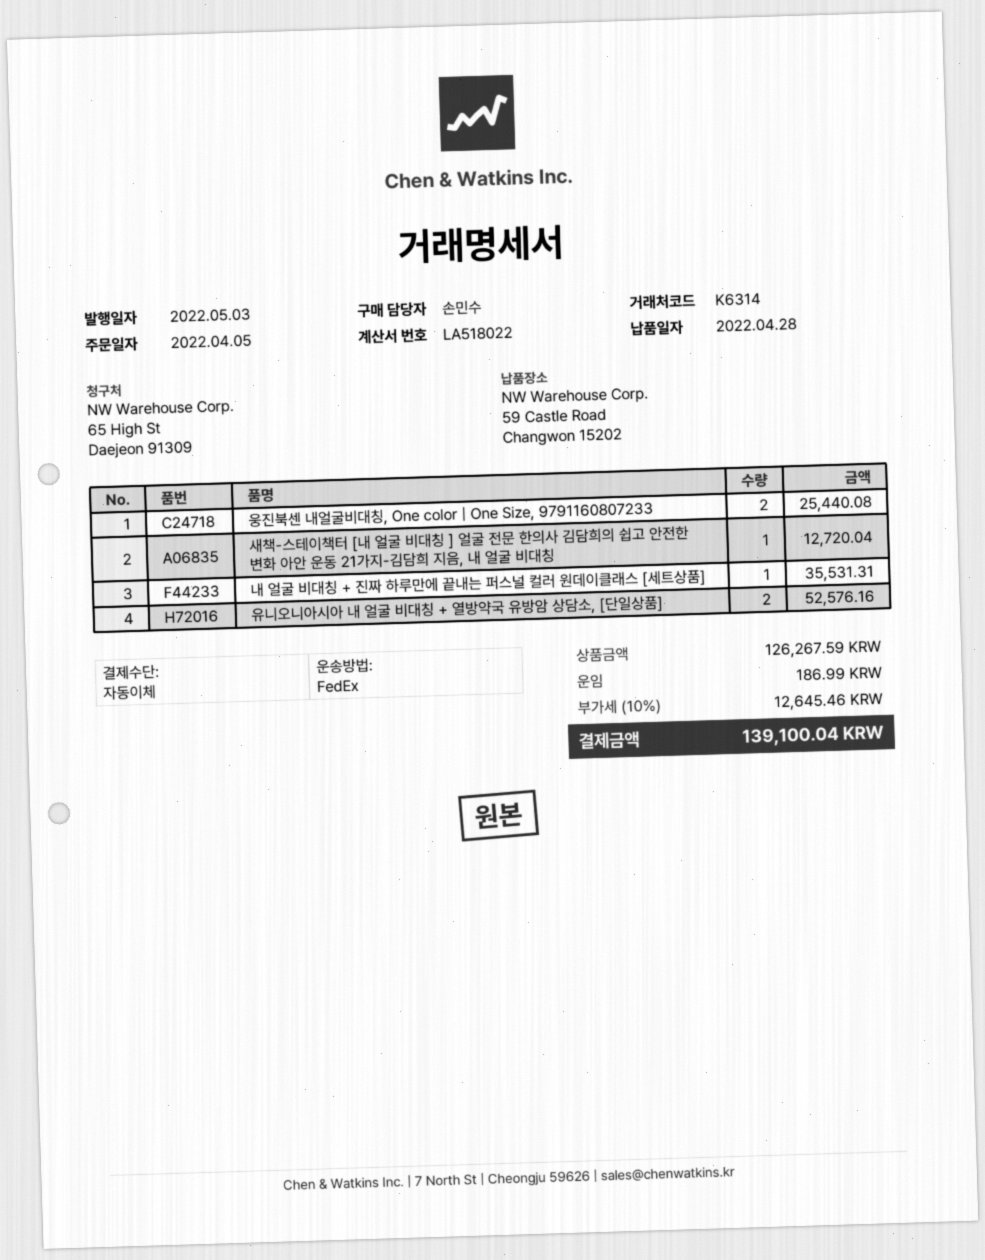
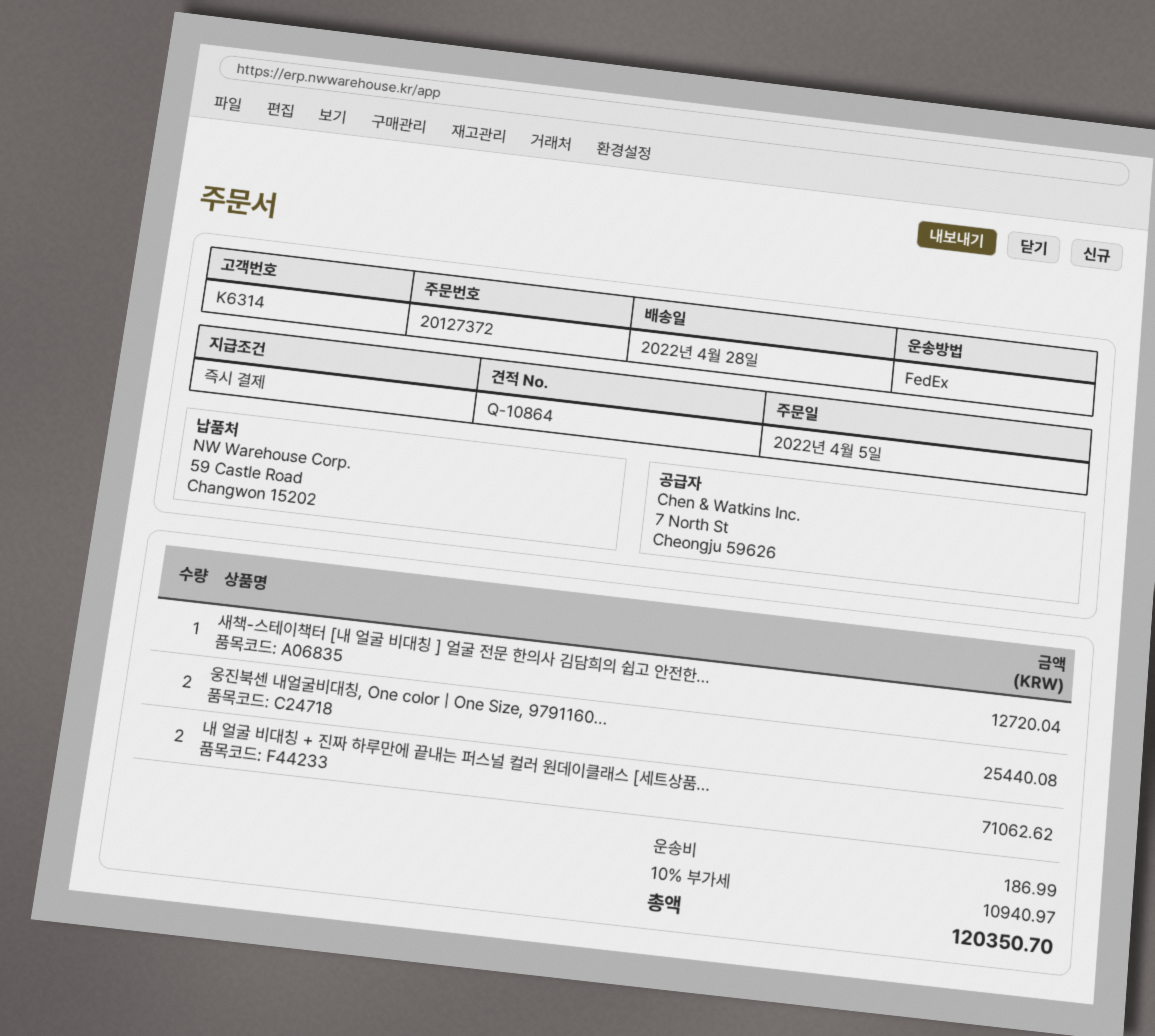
내 얼굴 비대칭 + 진짜 하루만에 끝내는 퍼스널 컬러 원데이클래스 [세트상품]: 1 for 35531.31 -> 2 for 71062.62
유니오니아시아 내 얼굴 비대칭 + 열방약국 유방암 상담소, [단일상품]: 2 for 52576.16 -> none
tax: 10% = 12645.46 -> 10% = 10940.97
total: 139100.04 -> 120350.70

